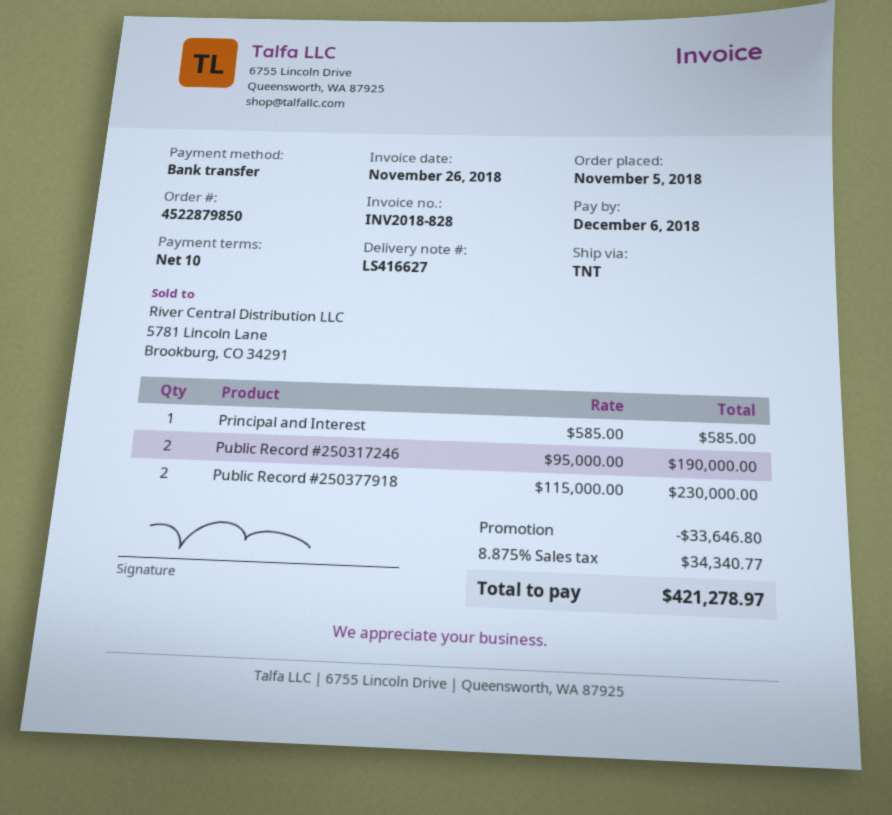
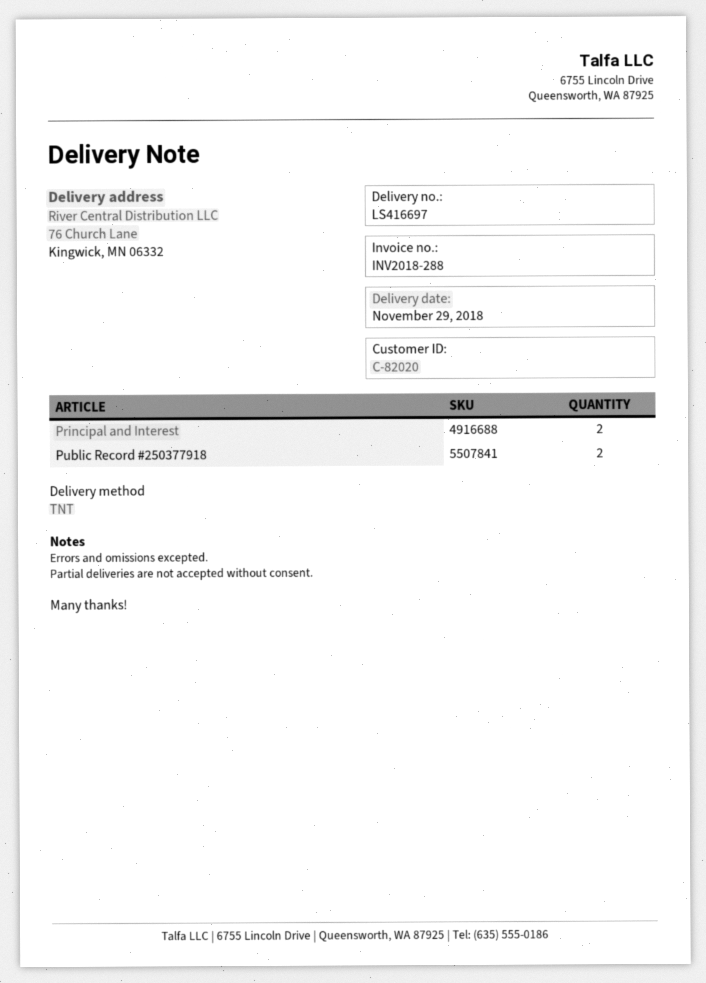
delivery note number: LS416627 -> LS416697
invoice number: INV2018-828 -> INV2018-288
Principal and Interest: 1 -> 2
Public Record #250317246: 2 -> none

